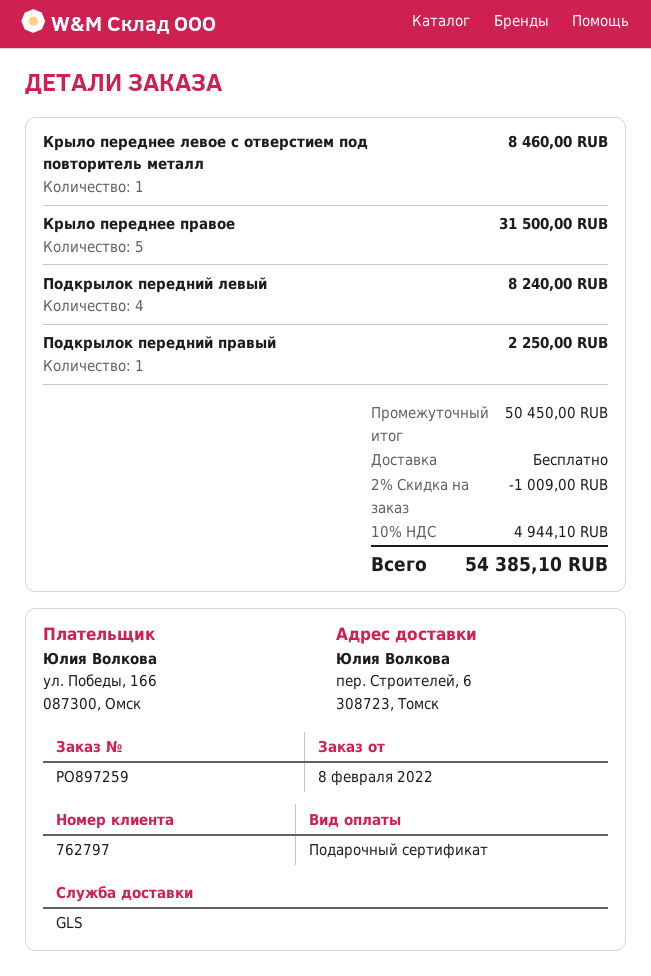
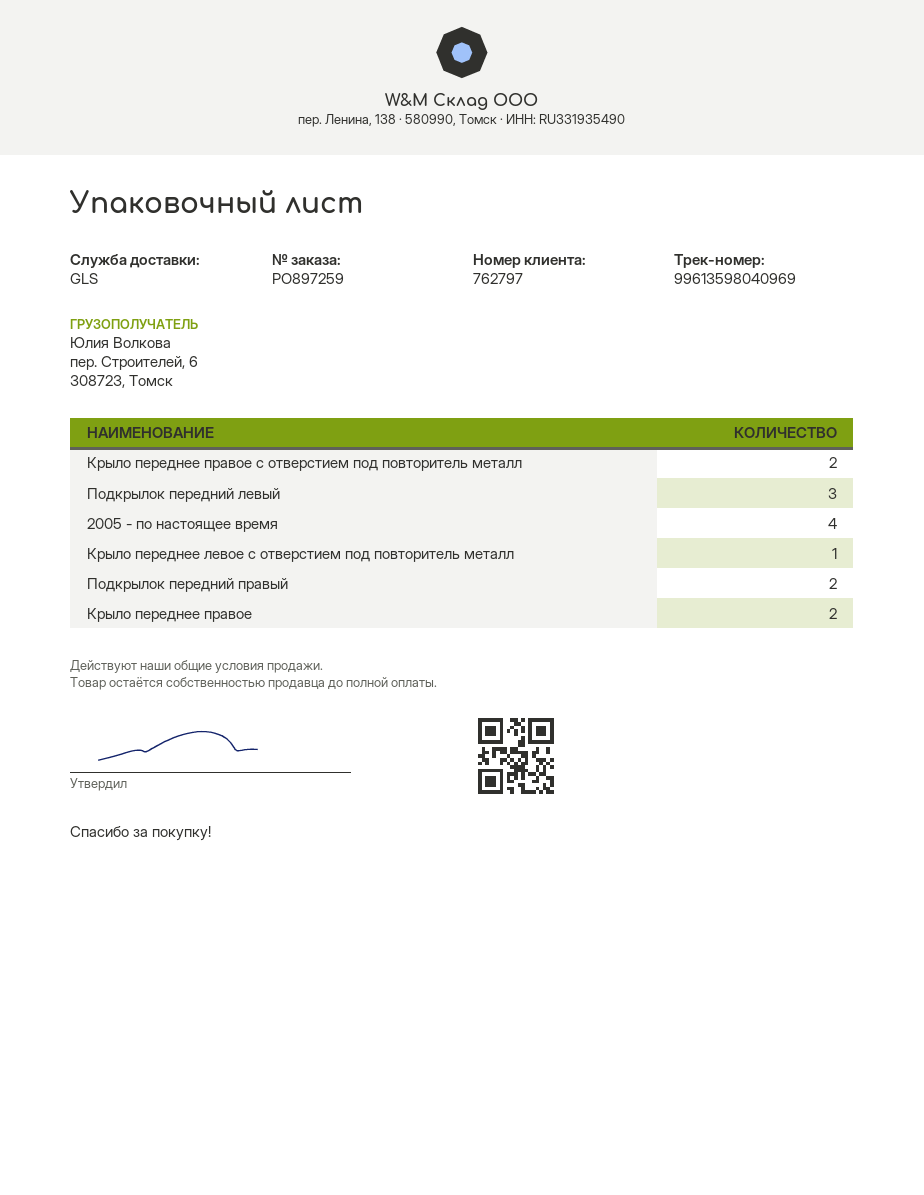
Крыло переднее правое: 5 -> 2
Подкрылок передний левый: 4 -> 3
Подкрылок передний правый: 1 -> 2
Крыло переднее правое с отверстием под повторитель металл: none -> 2
2005 - по настоящее время: none -> 4

